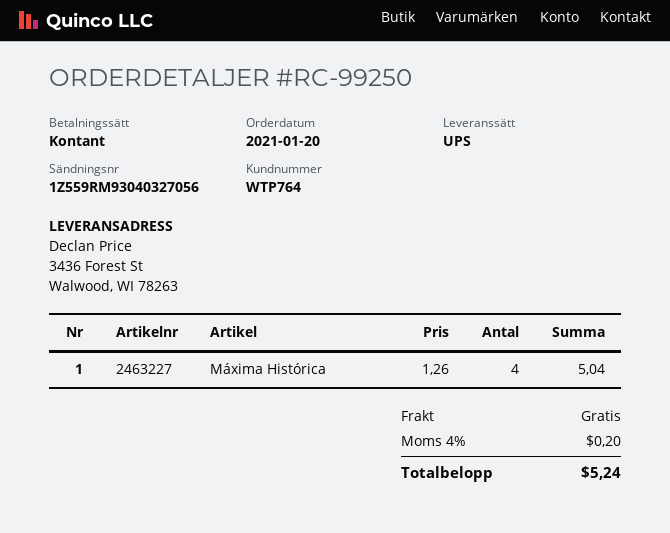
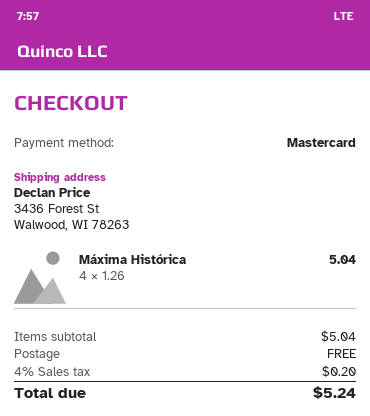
payment method: cash -> Mastercard

